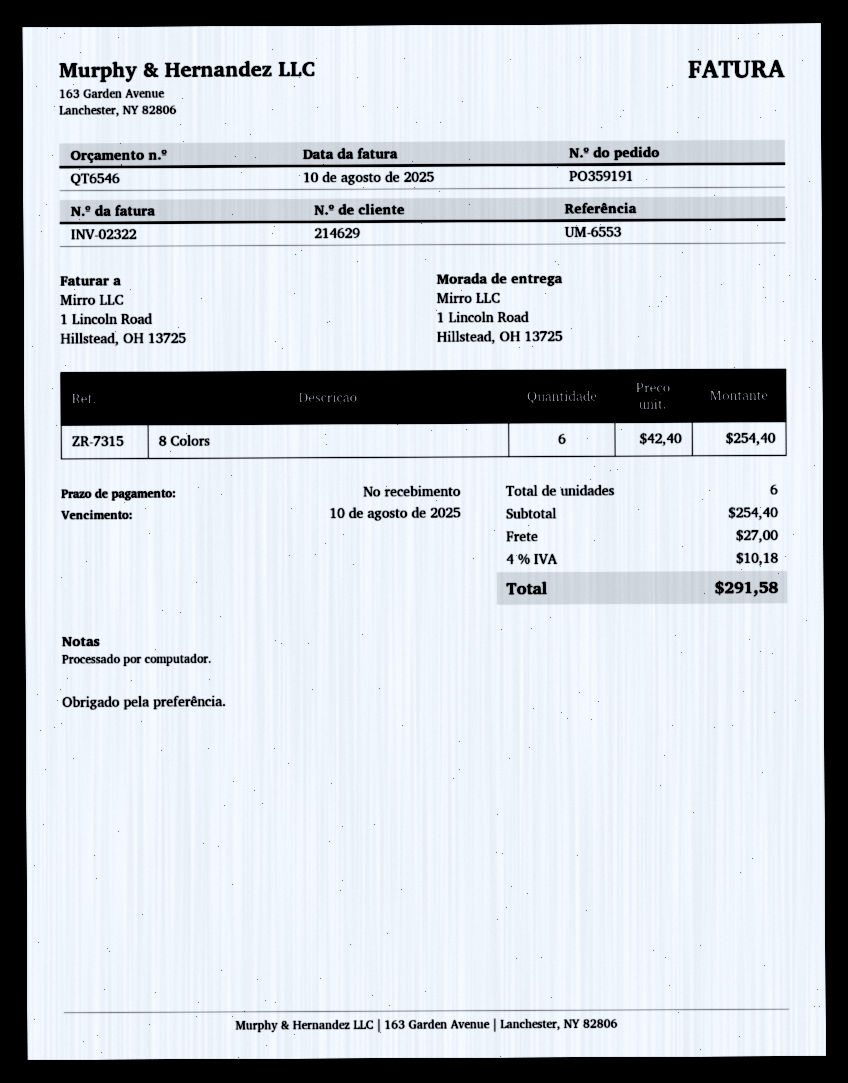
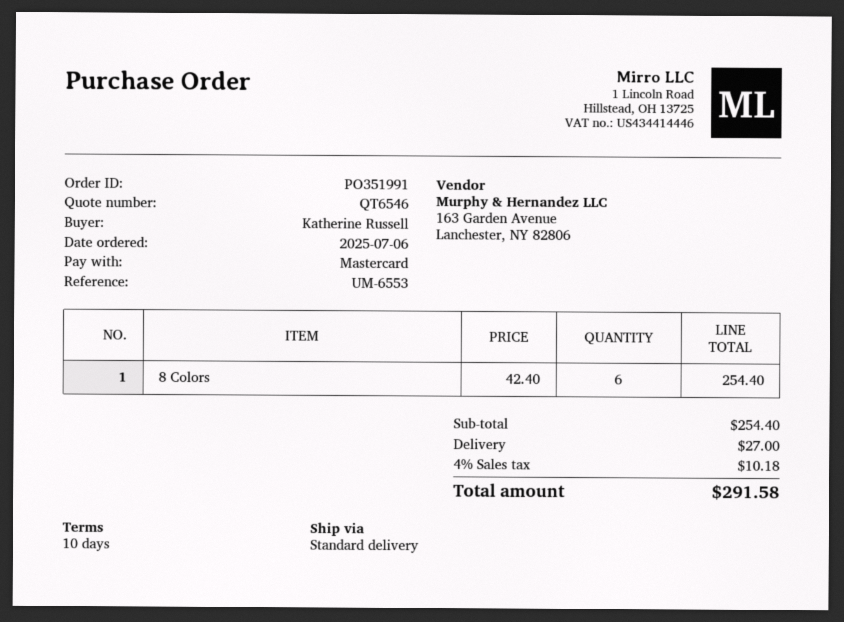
order number: PO359191 -> PO351991
payment terms: on receipt -> 10 days

